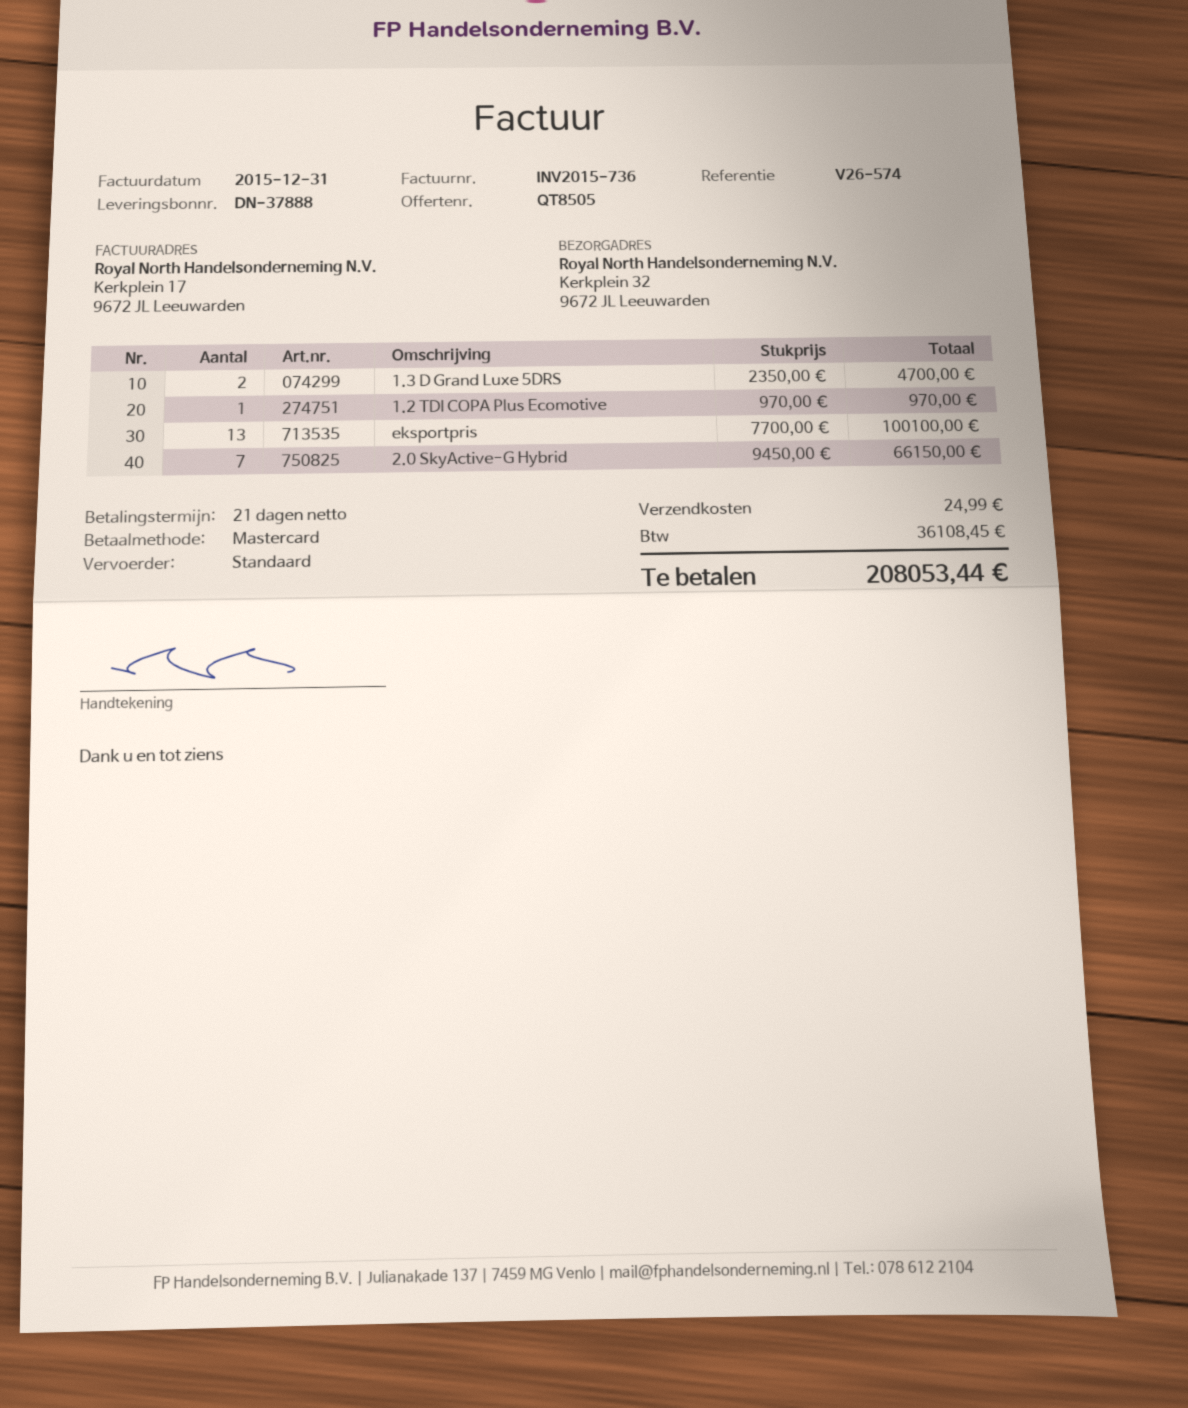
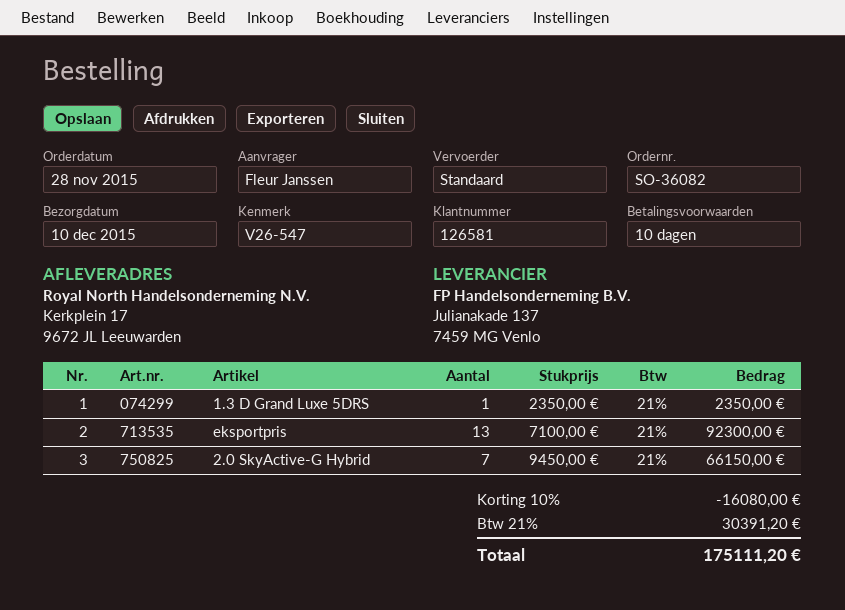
payment terms: 21 days -> 10 days
reference: V26-574 -> V26-547
ship to: Kerkplein 32, 9672 JL Leeuwarden -> Kerkplein 17, 9672 JL Leeuwarden
1.3 D Grand Luxe 5DRS: 2 x 2350.00 = 4700.00 -> 1 x 2350.00 = 2350.00
1.2 TDI COPA Plus Ecomotive: 1 x 970.00 = 970.00 -> none
eksportpris: 13 x 7700.00 = 100100.00 -> 13 x 7100.00 = 92300.00
discount: none -> 10% = 16080.00
shipping: 24.99 -> none
tax: 36108.45 -> 30391.20
total: 208053.44 -> 175111.20

